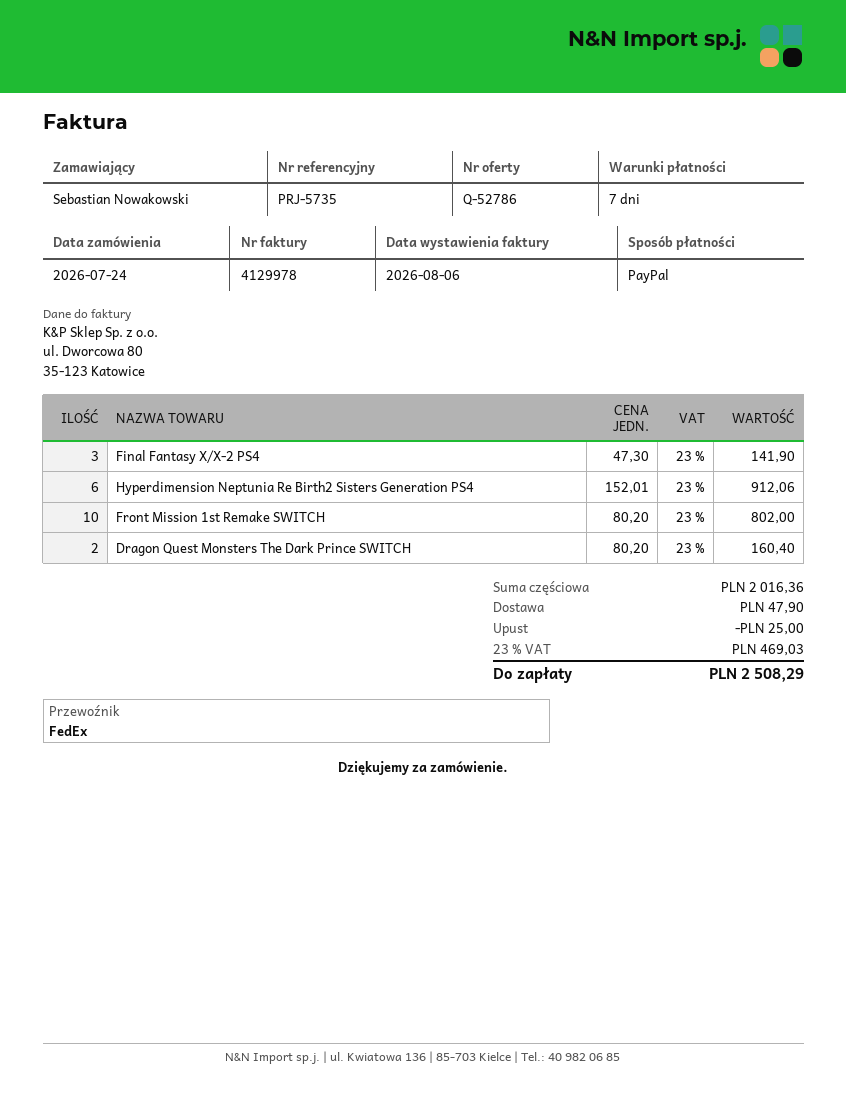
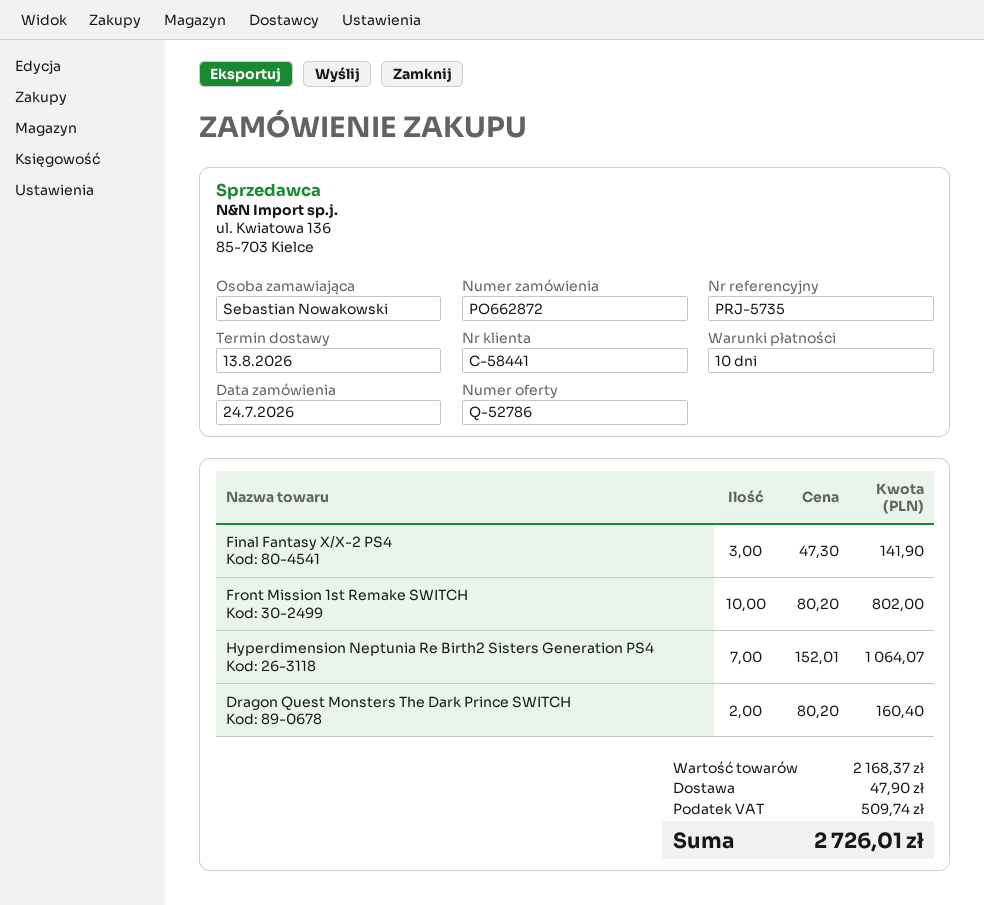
payment terms: 7 days -> 10 days
Hyperdimension Neptunia Re Birth2 Sisters Generation PS4: 6 x 152.01 = 912.06 -> 7 x 152.01 = 1064.07
subtotal: 2016.36 -> 2168.37
discount: 25.00 -> none
tax: 469.03 -> 509.74
total: 2508.29 -> 2726.01

